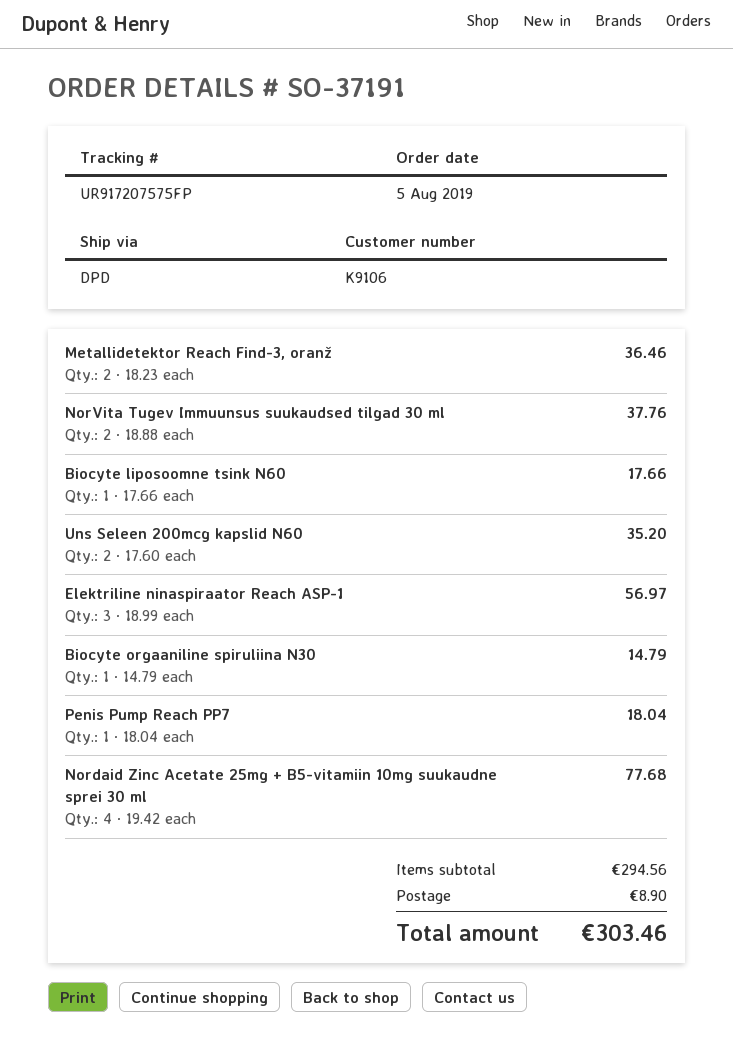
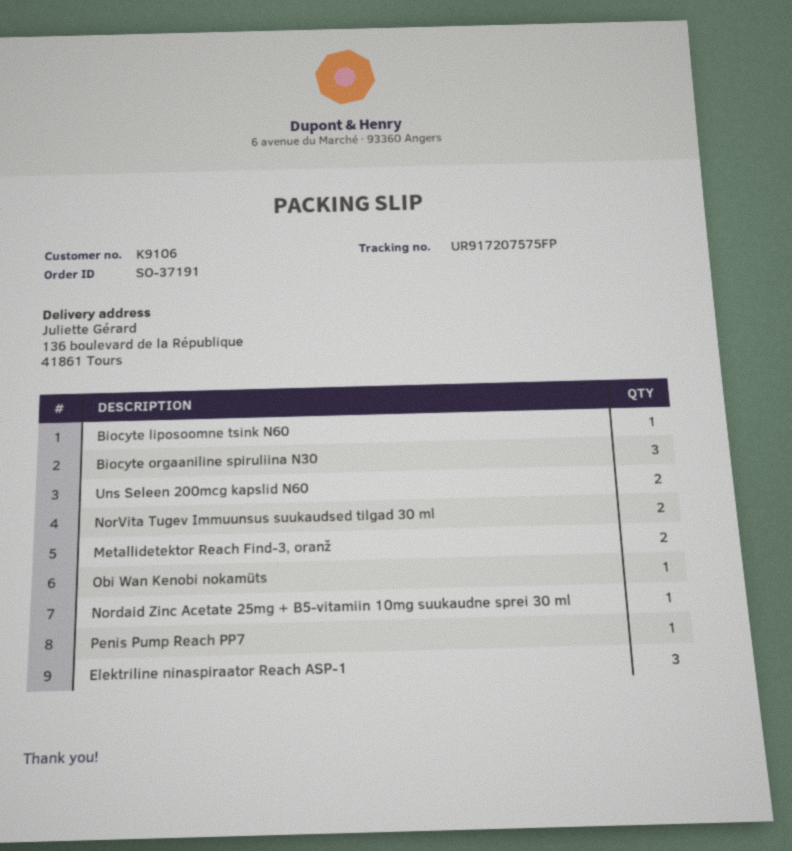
Biocyte orgaaniline spiruliina N30: 1 -> 3
Nordaid Zinc Acetate 25mg + B5-vitamiin 10mg suukaudne sprei 30 ml: 4 -> 1
Obi Wan Kenobi nokamüts: none -> 1

